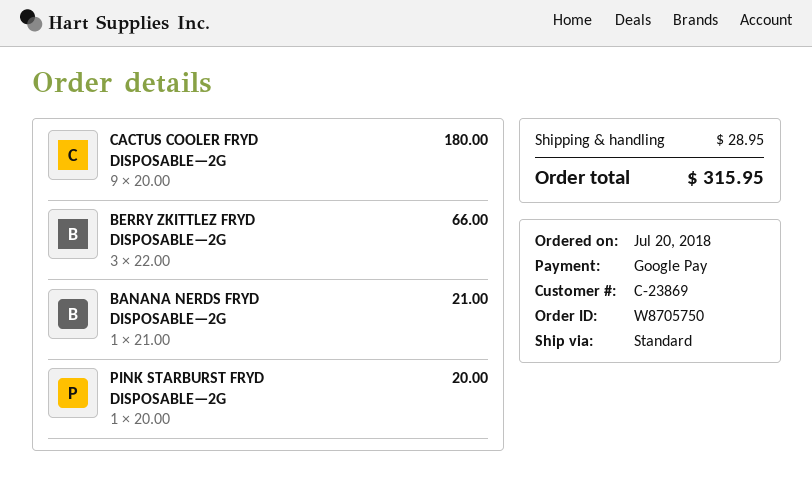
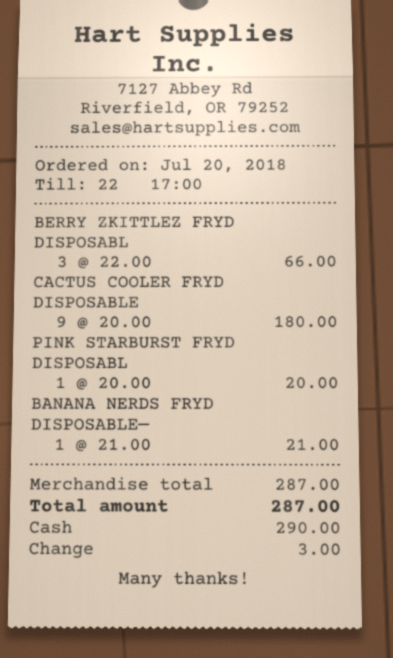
payment method: Google Pay -> cash
shipping: 28.95 -> none
total: 315.95 -> 287.00

